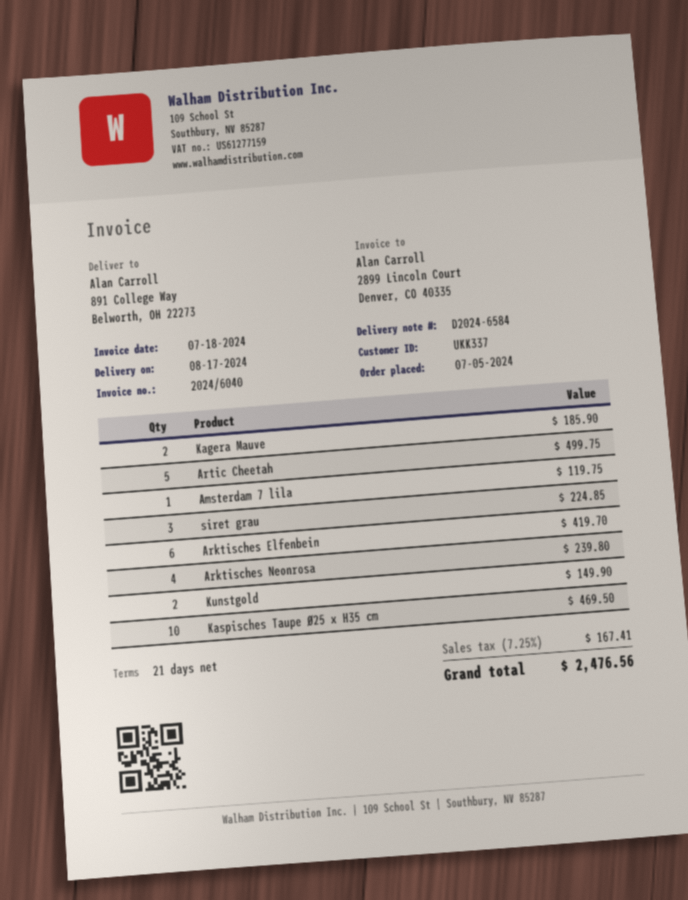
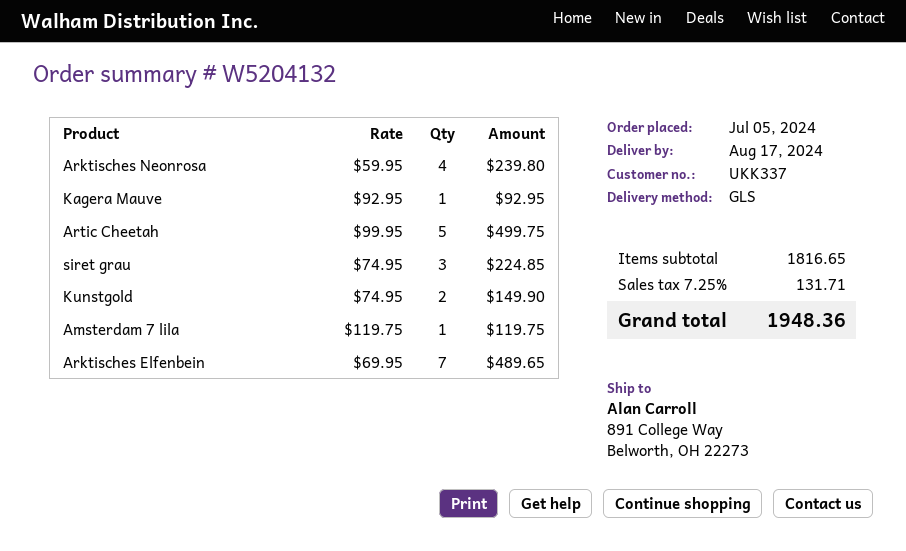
Kagera Mauve: 2 for 185.90 -> 1 for 92.95
Arktisches Elfenbein: 6 for 419.70 -> 7 for 489.65
Kaspisches Taupe Ø25 x H35 cm: 10 for 469.50 -> none
tax: 7.25% = 167.41 -> 7.25% = 131.71
total: 2476.56 -> 1948.36

